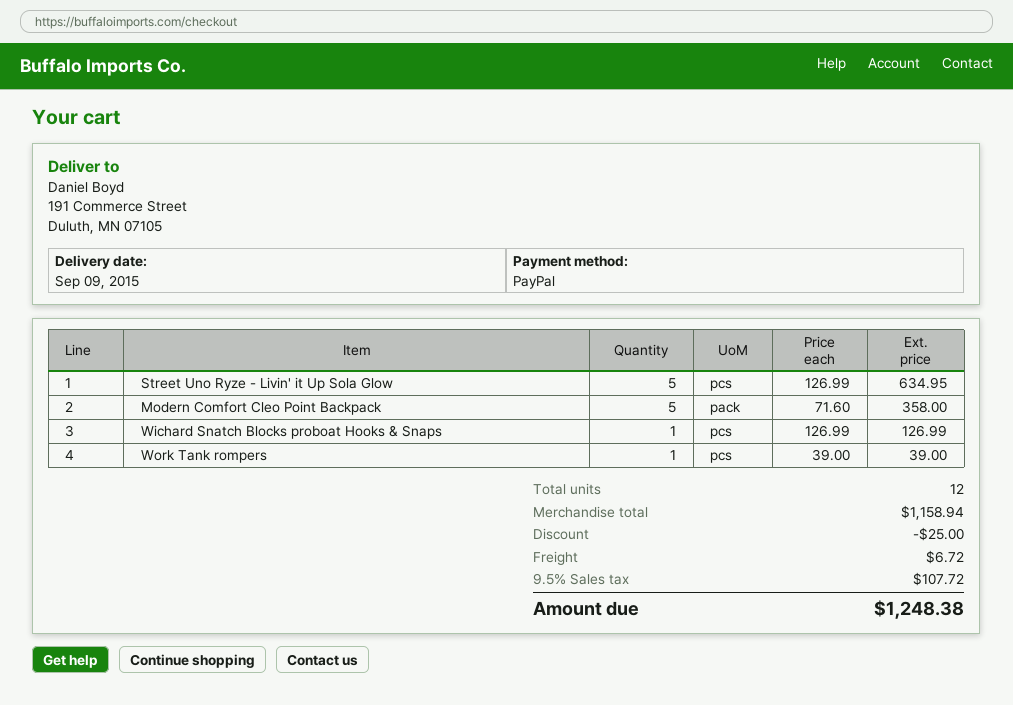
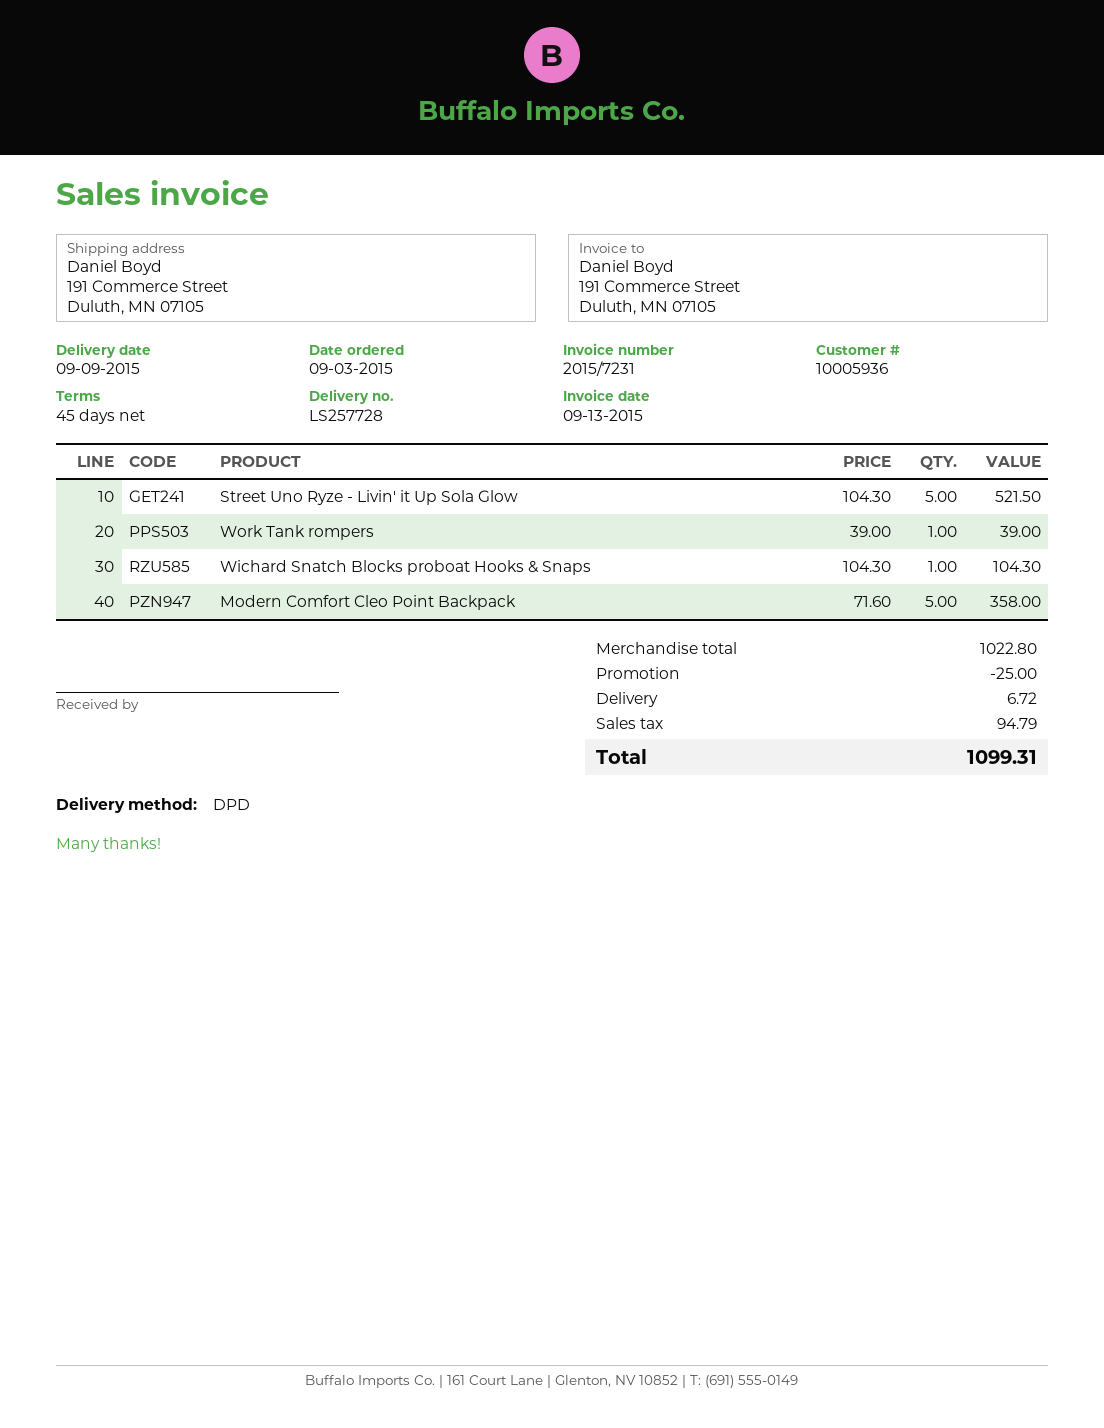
Street Uno Ryze - Livin' it Up Sola Glow: 5 x 126.99 = 634.95 -> 5 x 104.30 = 521.50
Wichard Snatch Blocks proboat Hooks & Snaps: 1 x 126.99 = 126.99 -> 1 x 104.30 = 104.30
subtotal: 1158.94 -> 1022.80
tax: 107.72 -> 94.79
total: 1248.38 -> 1099.31

